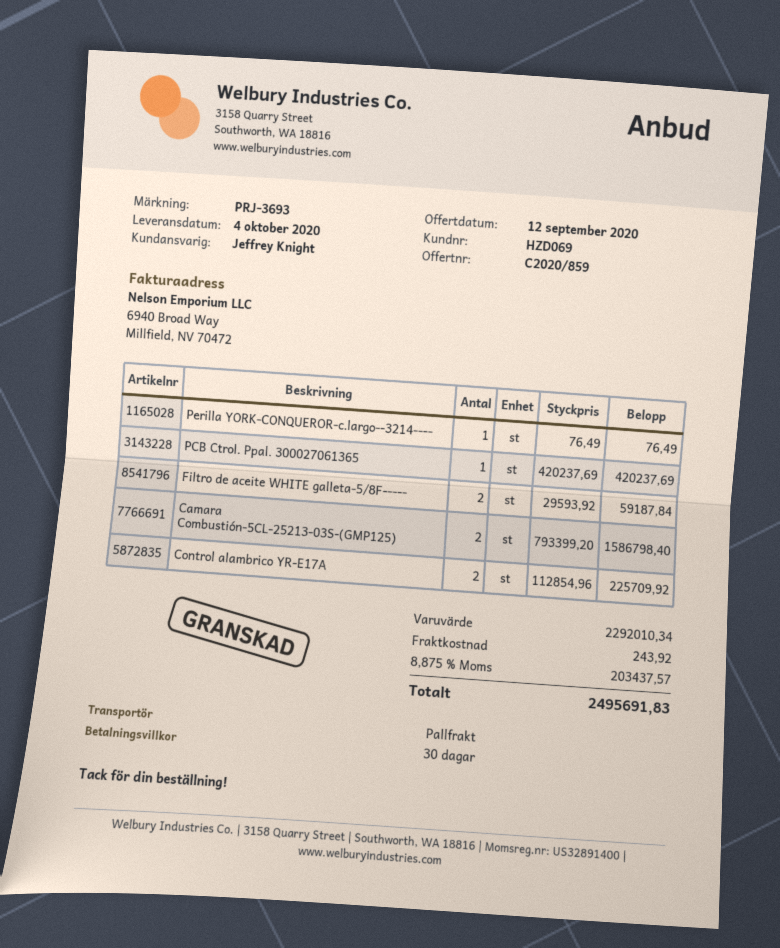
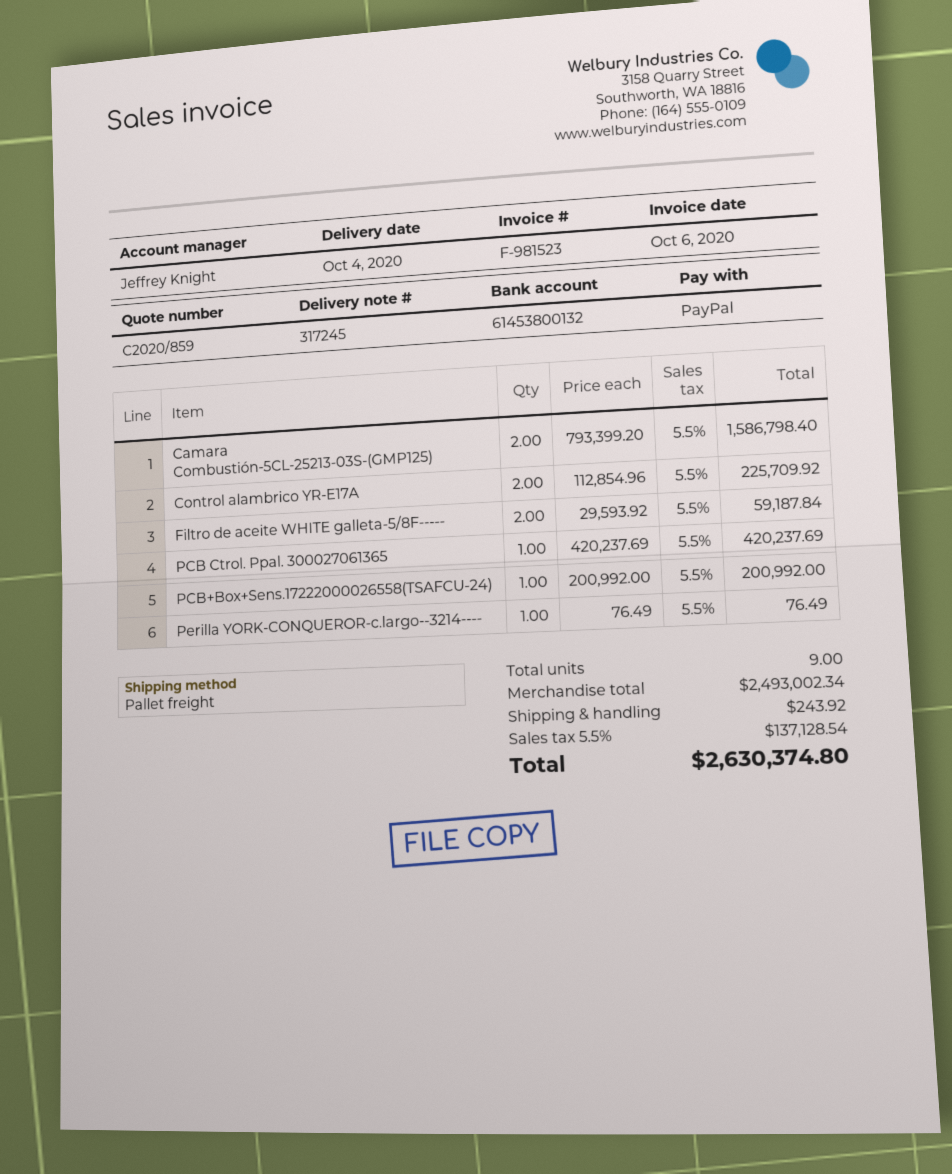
PCB+Box+Sens.17222000026558(TSAFCU-24): none -> 1 x 200992.00 = 200992.00
subtotal: 2292010.34 -> 2493002.34
tax: 8.875% = 203437.57 -> 5.5% = 137128.54
total: 2495691.83 -> 2630374.80

